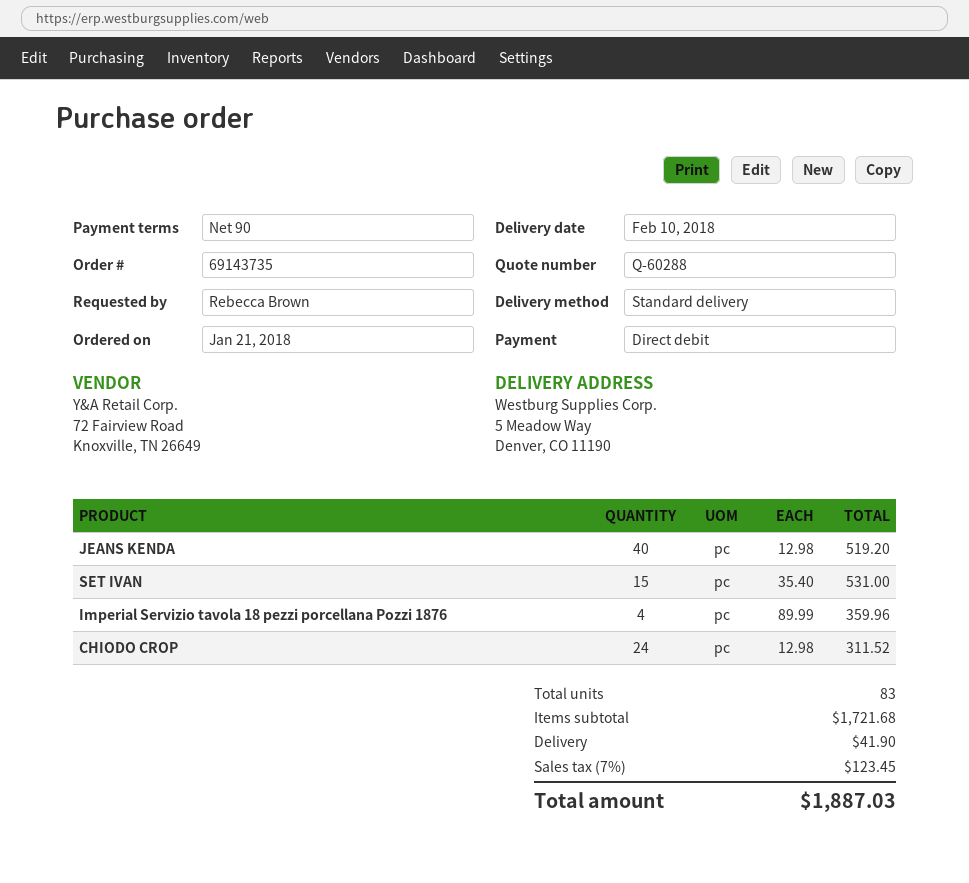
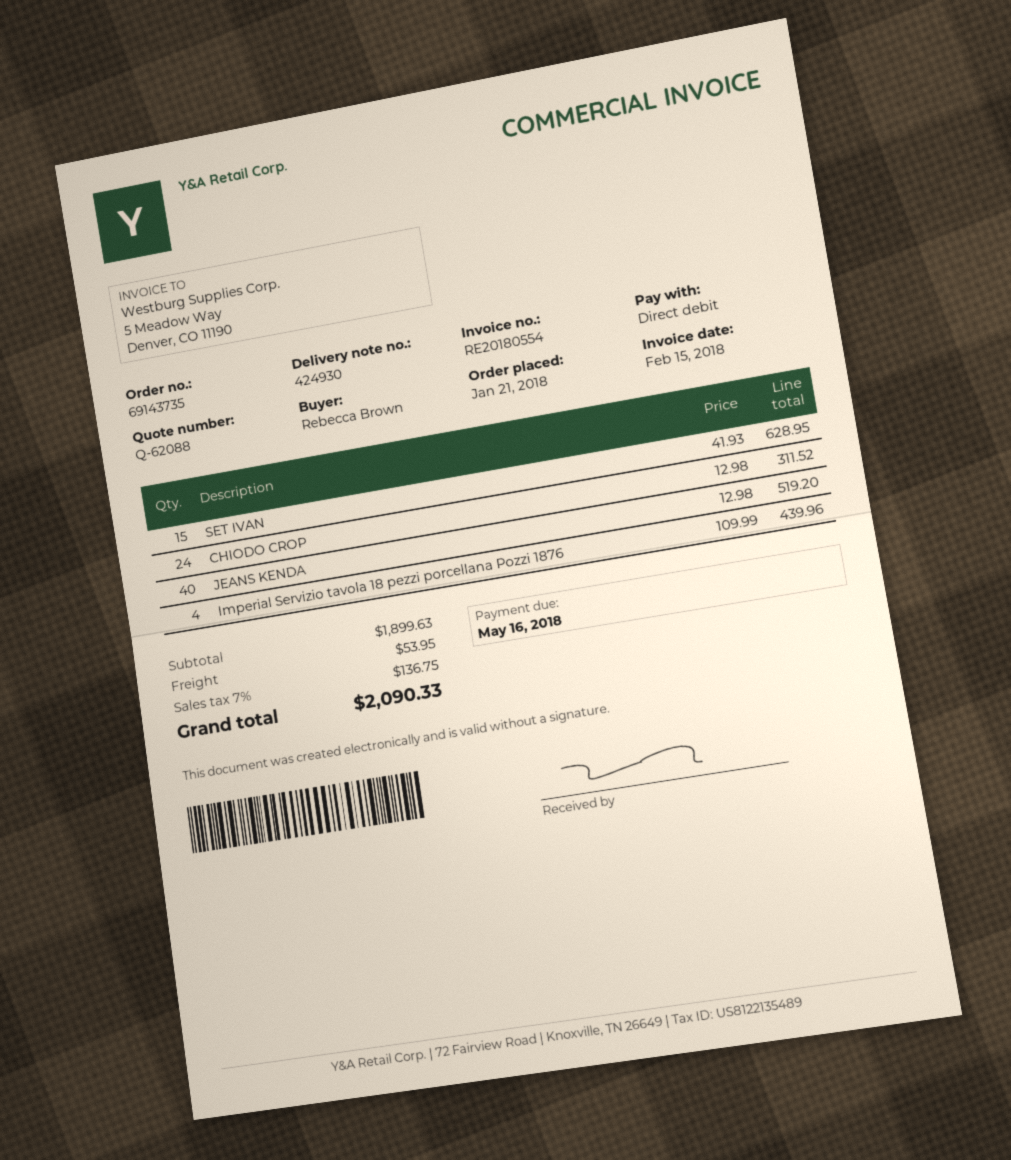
quote number: Q-60288 -> Q-62088
SET IVAN: 15 x 35.40 = 531.00 -> 15 x 41.93 = 628.95
Imperial Servizio tavola 18 pezzi porcellana Pozzi 1876: 4 x 89.99 = 359.96 -> 4 x 109.99 = 439.96
subtotal: 1721.68 -> 1899.63
shipping: 41.90 -> 53.95
tax: 7% = 123.45 -> 7% = 136.75
total: 1887.03 -> 2090.33

